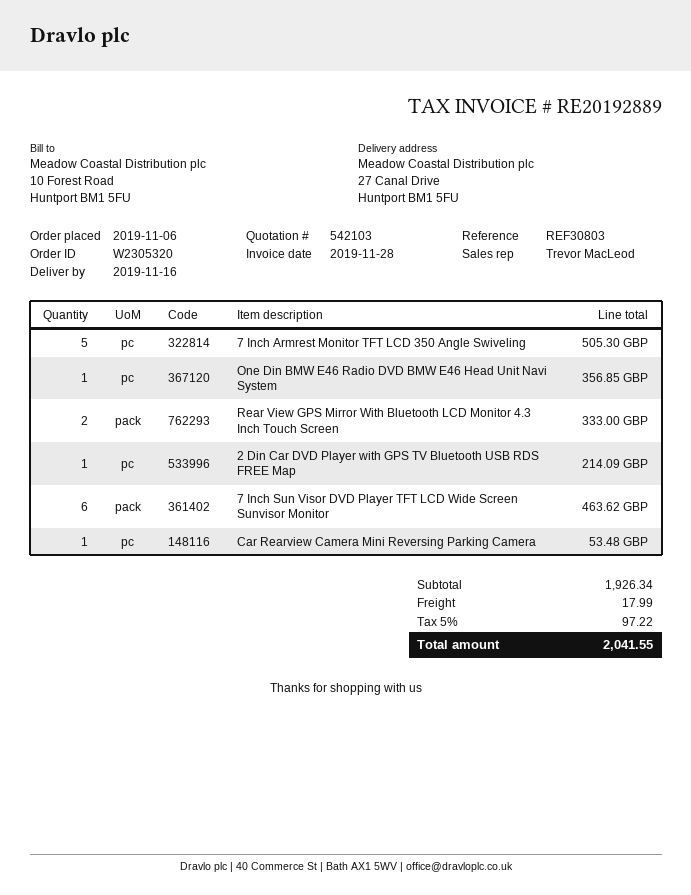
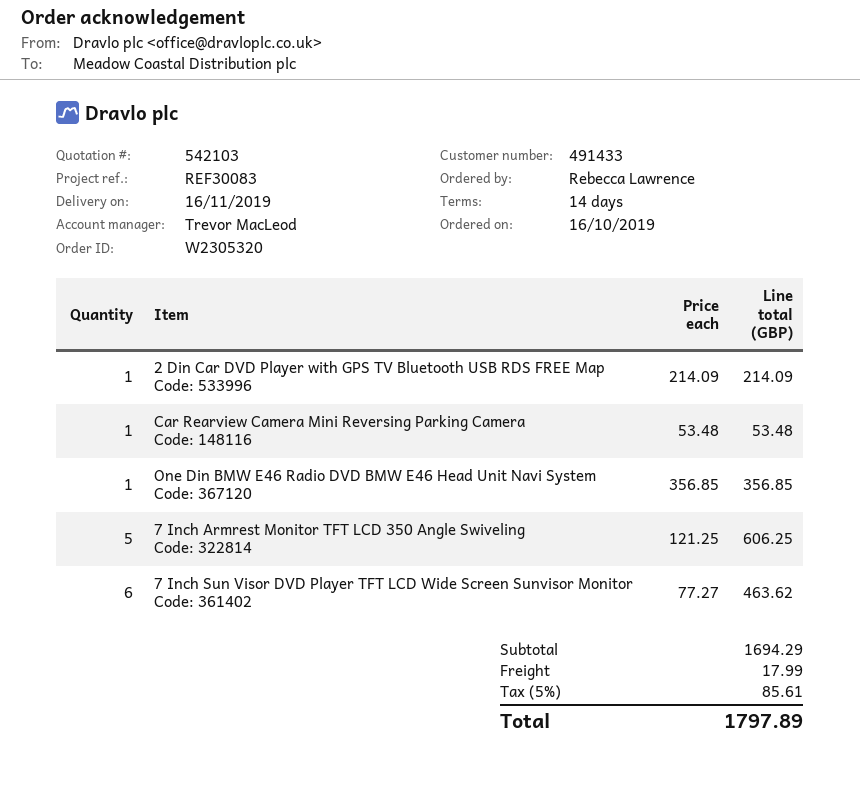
order date: 2019-11-06 -> 2019-10-16
reference: REF30803 -> REF30083
7 Inch Armrest Monitor TFT LCD 350 Angle Swiveling: 5 for 505.30 -> 5 for 606.25
Rear View GPS Mirror With Bluetooth LCD Monitor 4.3 Inch Touch Screen: 2 for 333.00 -> none
subtotal: 1926.34 -> 1694.29
tax: 5% = 97.22 -> 5% = 85.61
total: 2041.55 -> 1797.89

